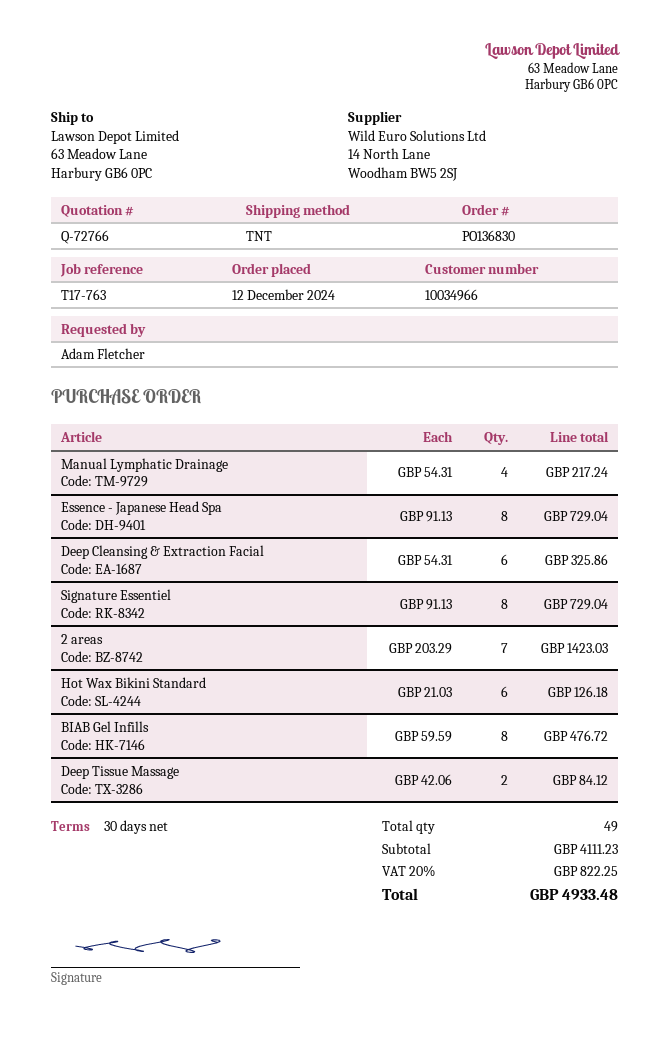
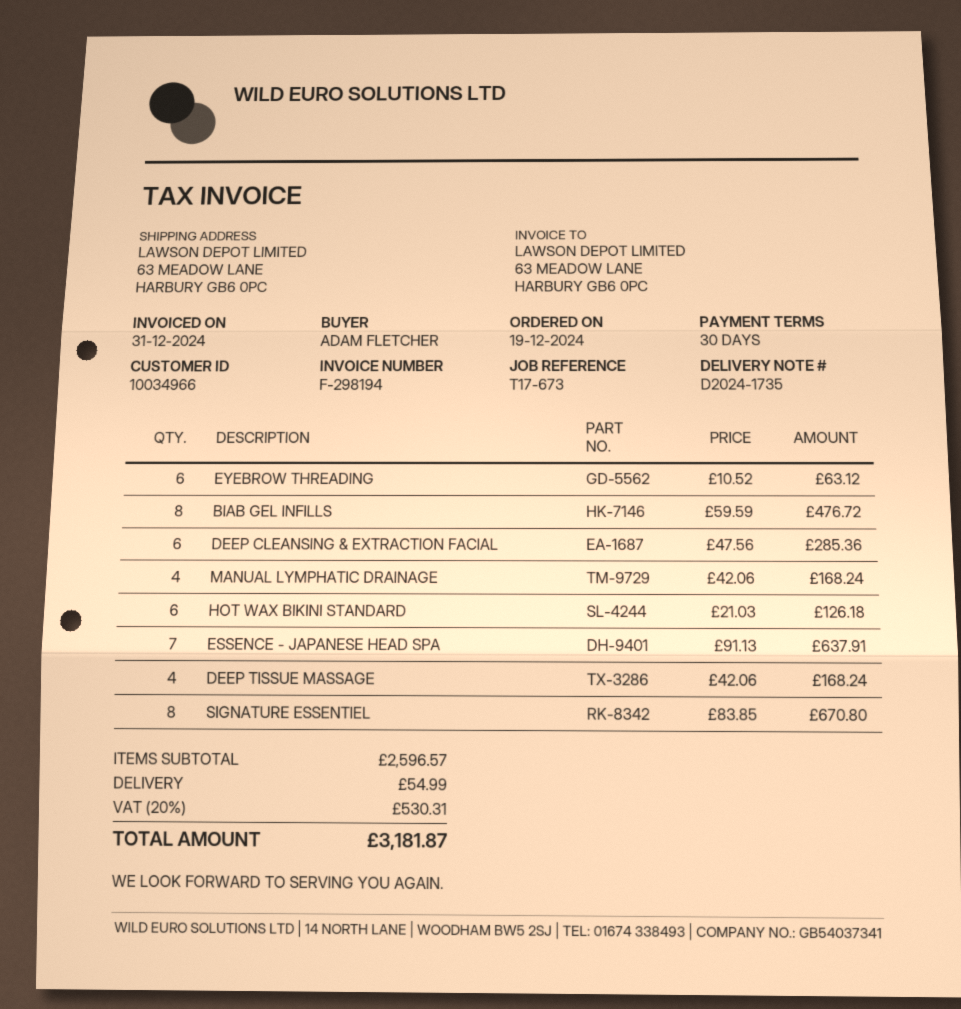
order date: 2024-12-12 -> 2024-12-19
reference: T17-763 -> T17-673
Manual Lymphatic Drainage: 4 x 54.31 = 217.24 -> 4 x 42.06 = 168.24
Essence - Japanese Head Spa: 8 x 91.13 = 729.04 -> 7 x 91.13 = 637.91
Deep Cleansing & Extraction Facial: 6 x 54.31 = 325.86 -> 6 x 47.56 = 285.36
Signature Essentiel: 8 x 91.13 = 729.04 -> 8 x 83.85 = 670.80
2 areas: 7 x 203.29 = 1423.03 -> none
Deep Tissue Massage: 2 x 42.06 = 84.12 -> 4 x 42.06 = 168.24
EYEBROW THREADING: none -> 6 x 10.52 = 63.12
subtotal: 4111.23 -> 2596.57
shipping: none -> 54.99
tax: 20% = 822.25 -> 20% = 530.31
total: 4933.48 -> 3181.87

